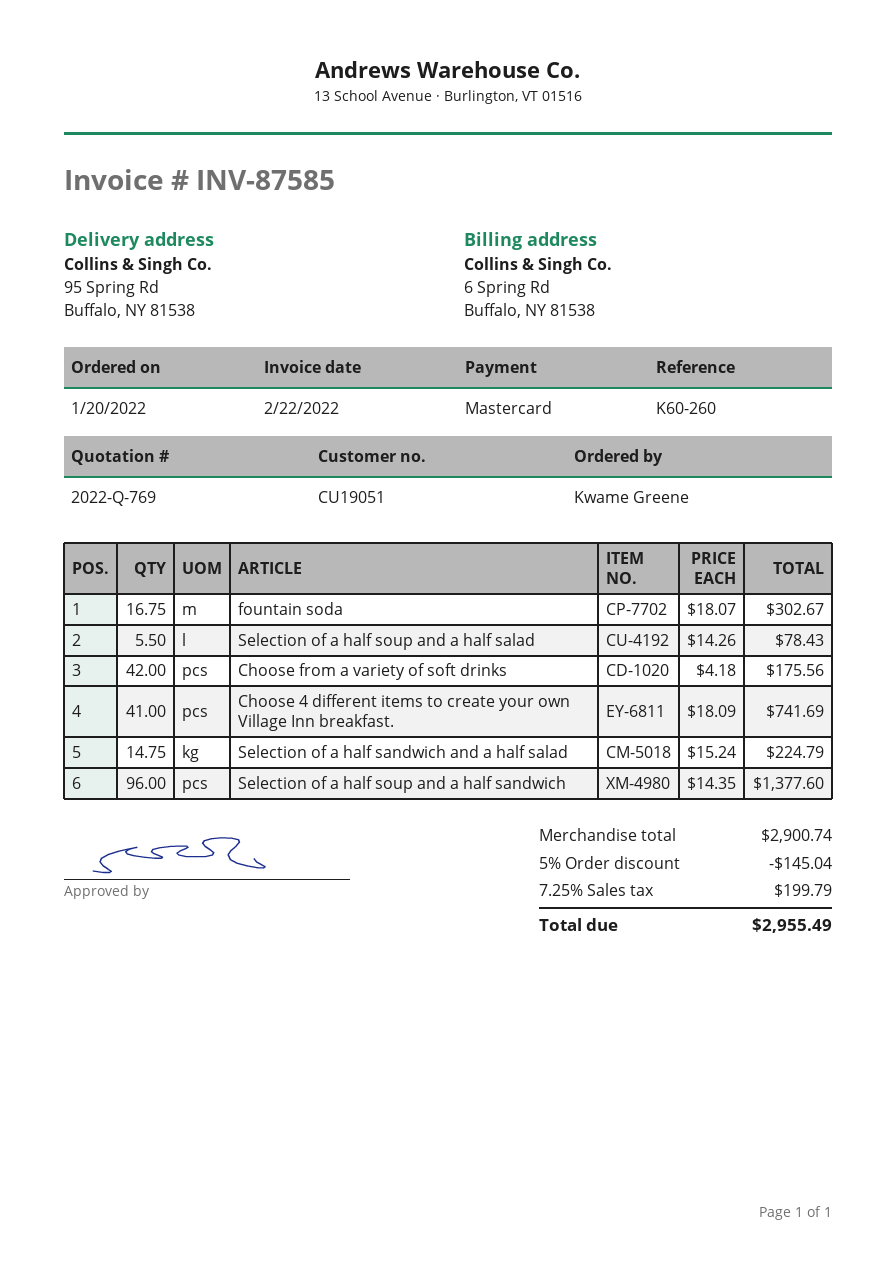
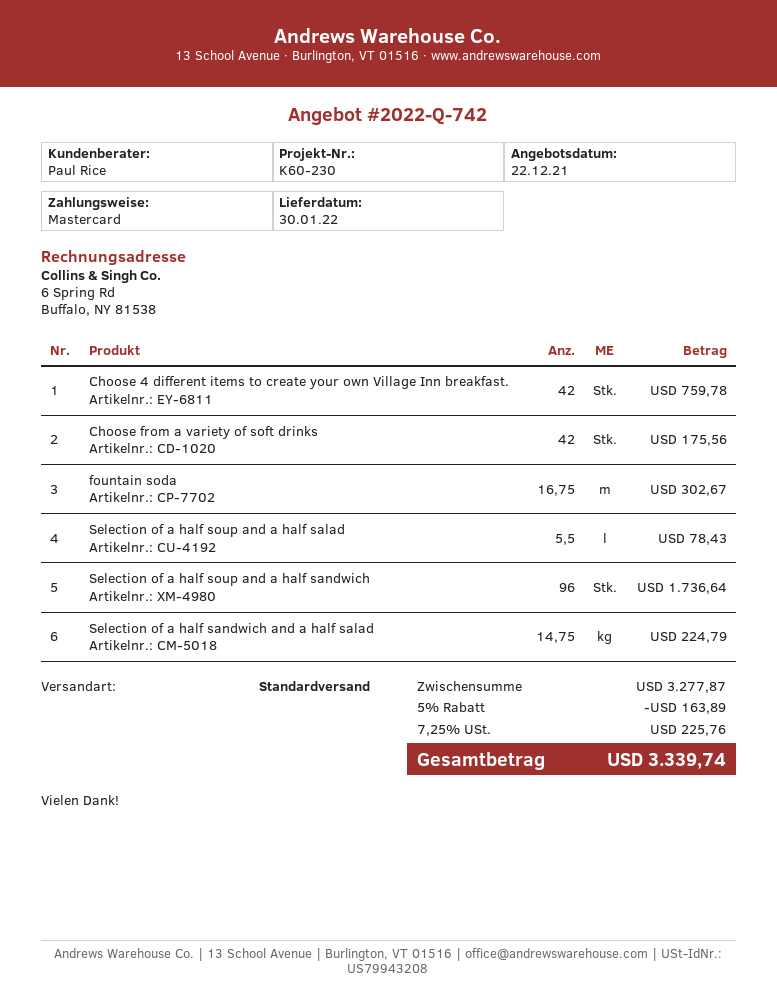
quote number: 2022-Q-769 -> 2022-Q-742
reference: K60-260 -> K60-230
Choose 4 different items to create your own Village Inn breakfast.: 41 for 741.69 -> 42 for 759.78
Selection of a half soup and a half sandwich: 96 for 1377.60 -> 96 for 1736.64
subtotal: 2900.74 -> 3277.87
discount: 5% = 145.04 -> 5% = 163.89
tax: 7.25% = 199.79 -> 7.25% = 225.76
total: 2955.49 -> 3339.74

